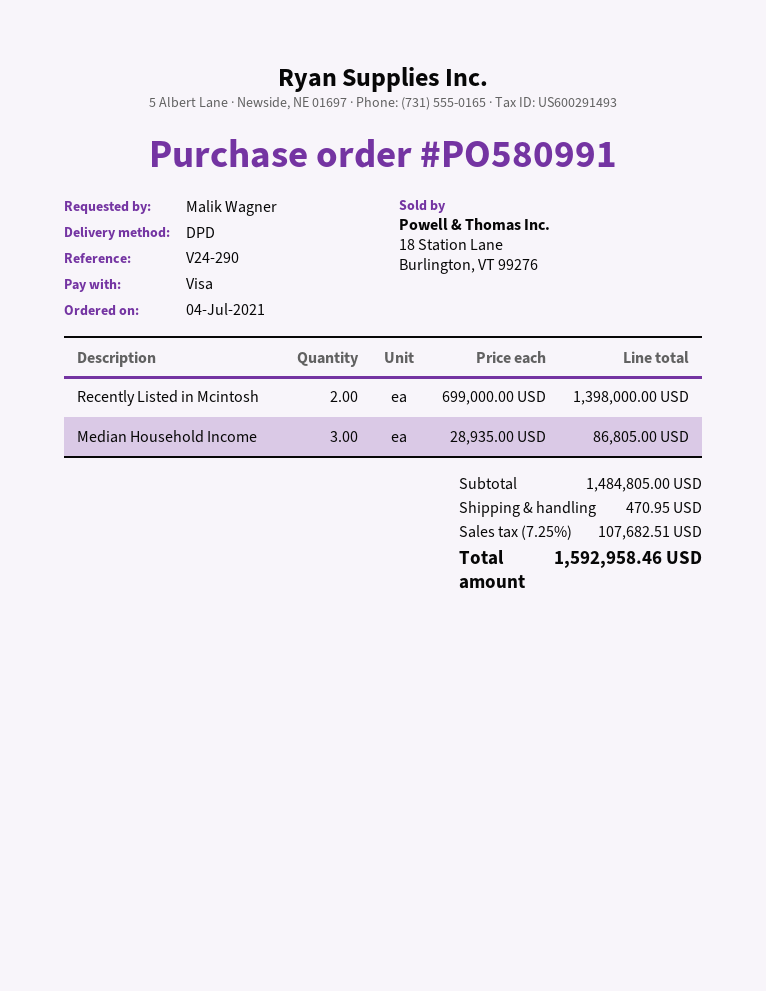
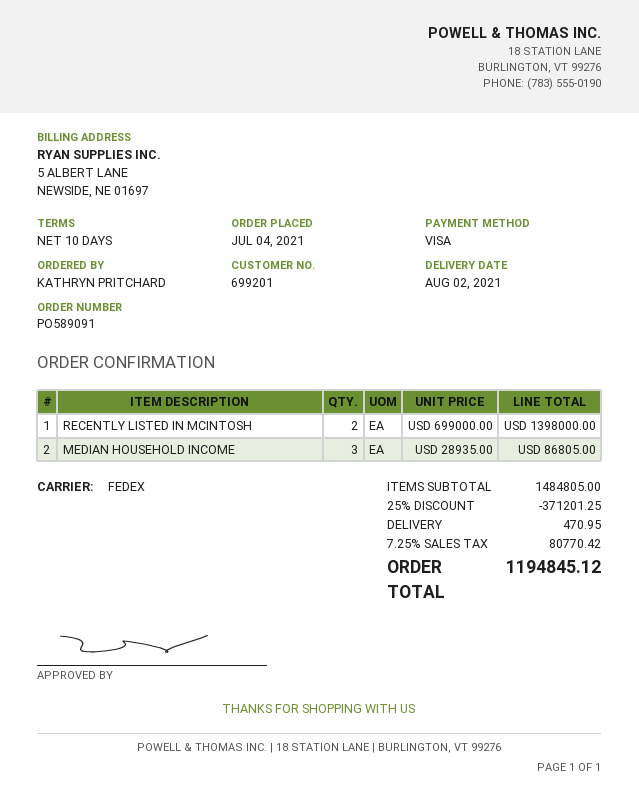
order number: PO580991 -> PO589091
ordered by: Malik Wagner -> KATHRYN PRITCHARD
shipping method: DPD -> FedEx
discount: none -> 25% = 371201.25
tax: 7.25% = 107682.51 -> 7.25% = 80770.42
total: 1592958.46 -> 1194845.12

